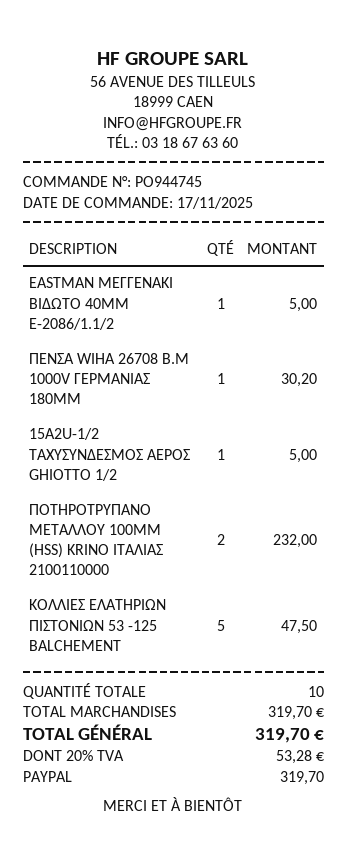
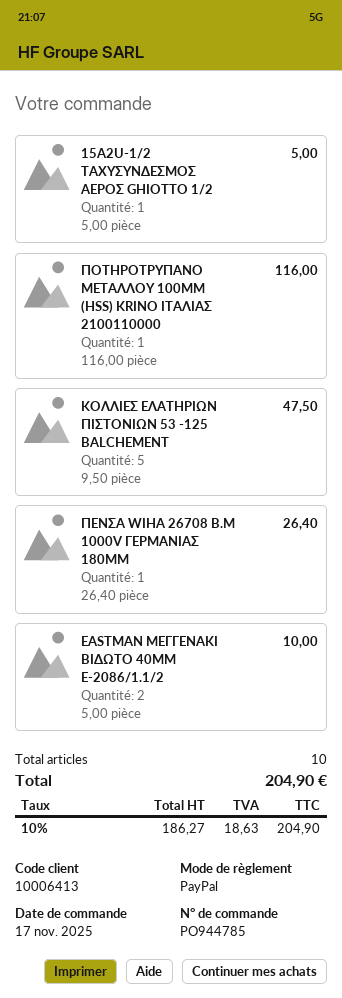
order number: PO944745 -> PO944785
EASTMAN ΜΕΓΓΕΝΑΚΙ ΒΙΔΩΤΟ 40MM Ε-2086/1.1/2: 1 for 5.00 -> 2 for 10.00
ΠΕΝΣΑ WIHA 26708 B.M 1000V ΓΕΡΜΑΝΙΑΣ 180ΜΜ: 1 for 30.20 -> 1 for 26.40
ΠΟΤΗΡΟΤΡΥΠΑΝΟ ΜΕΤΑΛΛΟΥ 100MM (HSS) KRINO ΙΤΑΛΙΑΣ 2100110000: 2 for 232.00 -> 1 for 116.00
tax: 20% = 53.28 -> 10% = 18.63
total: 319.70 -> 204.90

